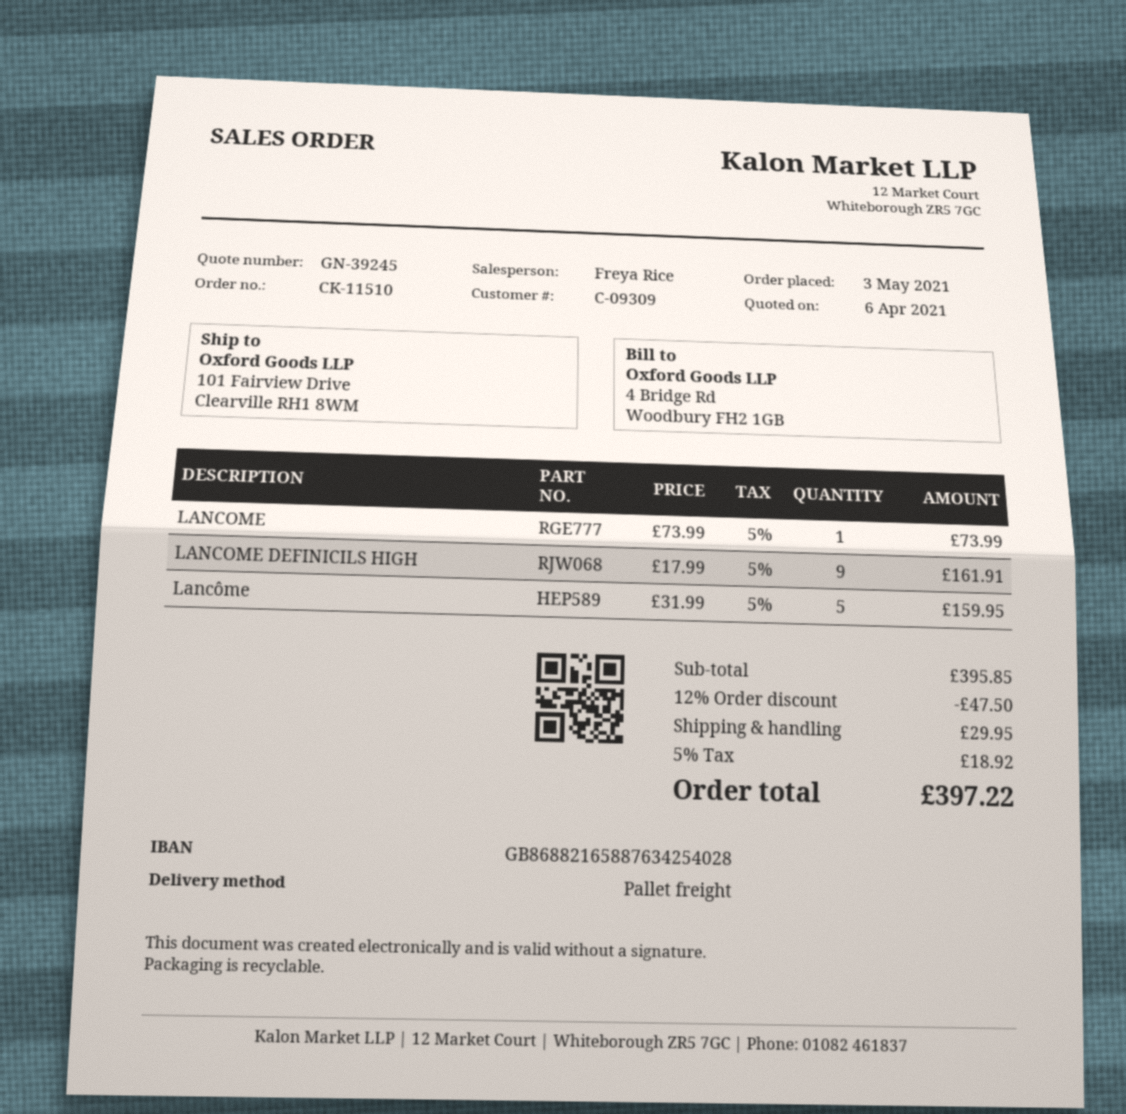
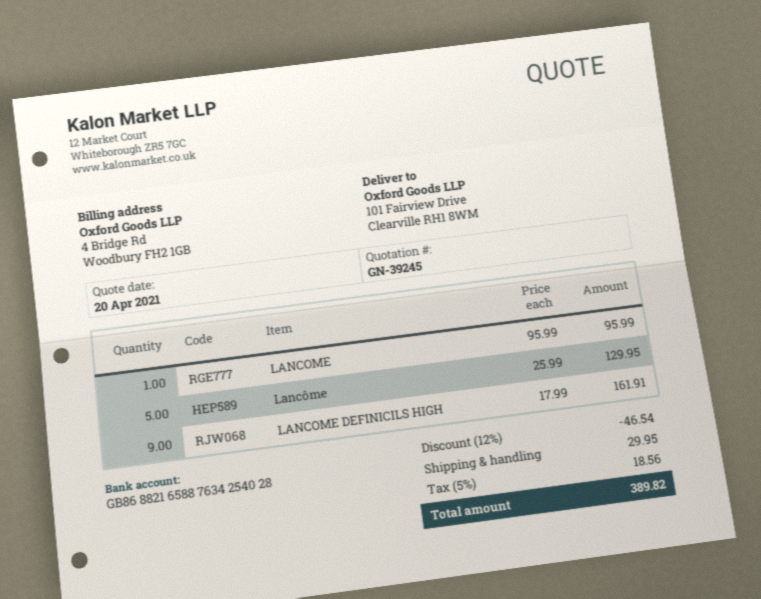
quote date: 2021-04-06 -> 2021-04-20
LANCOME: 1 x 73.99 = 73.99 -> 1 x 95.99 = 95.99
Lancôme: 5 x 31.99 = 159.95 -> 5 x 25.99 = 129.95
discount: 12% = 47.50 -> 12% = 46.54
tax: 5% = 18.92 -> 5% = 18.56
total: 397.22 -> 389.82

